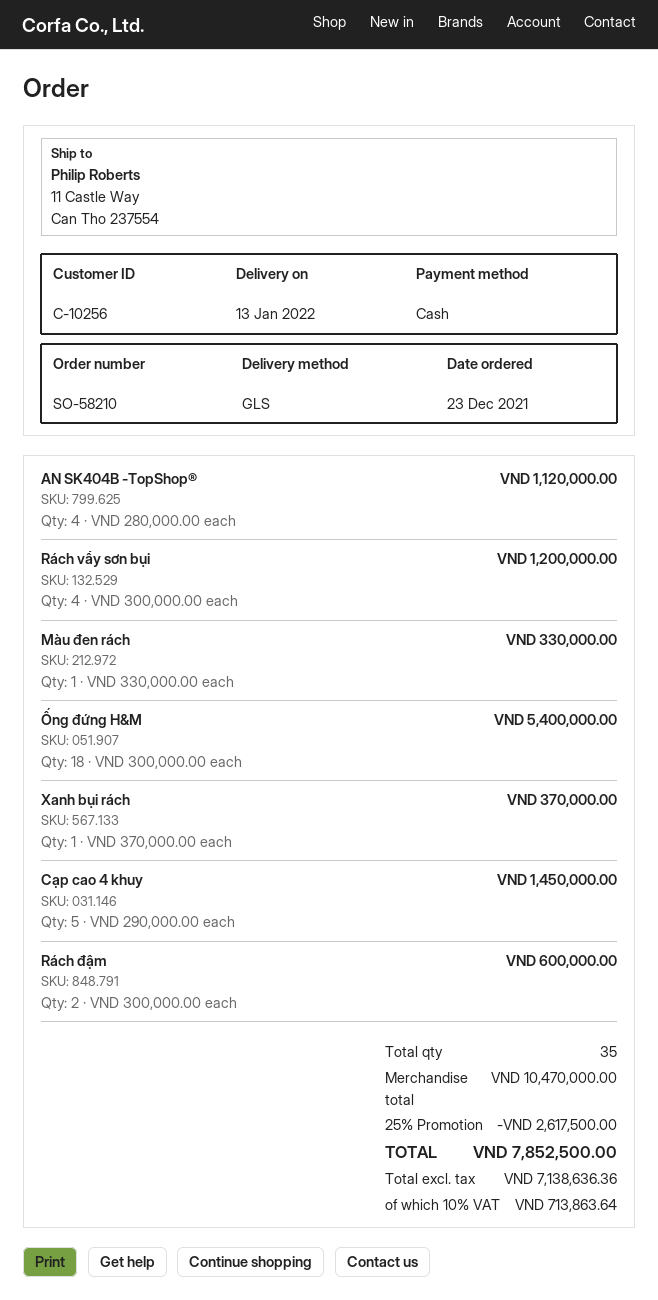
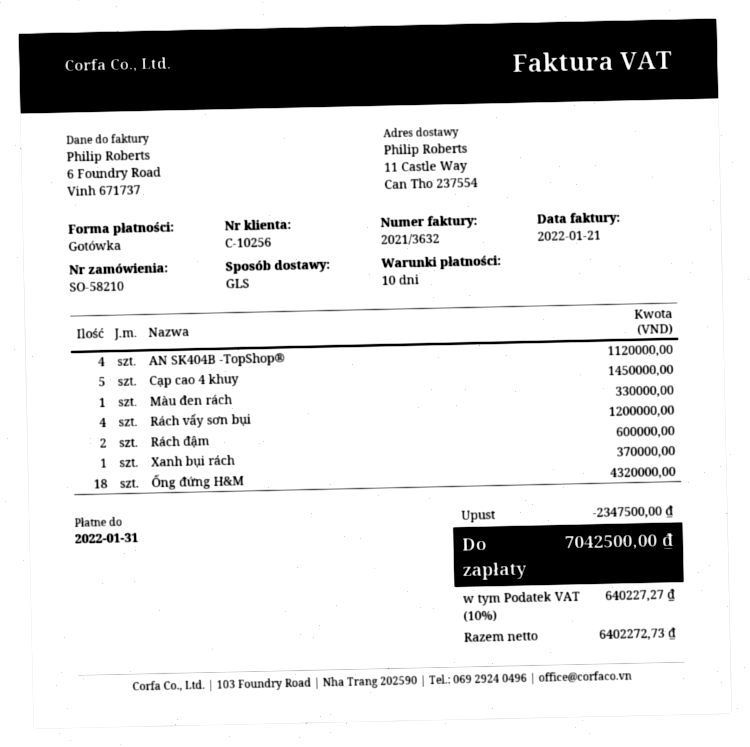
Ống đứng H&M: 18 for 5400000.00 -> 18 for 4320000.00
discount: 2617500.00 -> 2347500.00
net: 7138636.36 -> 6402272.73
tax: 10% = 713863.64 -> 10% = 640227.27
total: 7852500.00 -> 7042500.00

